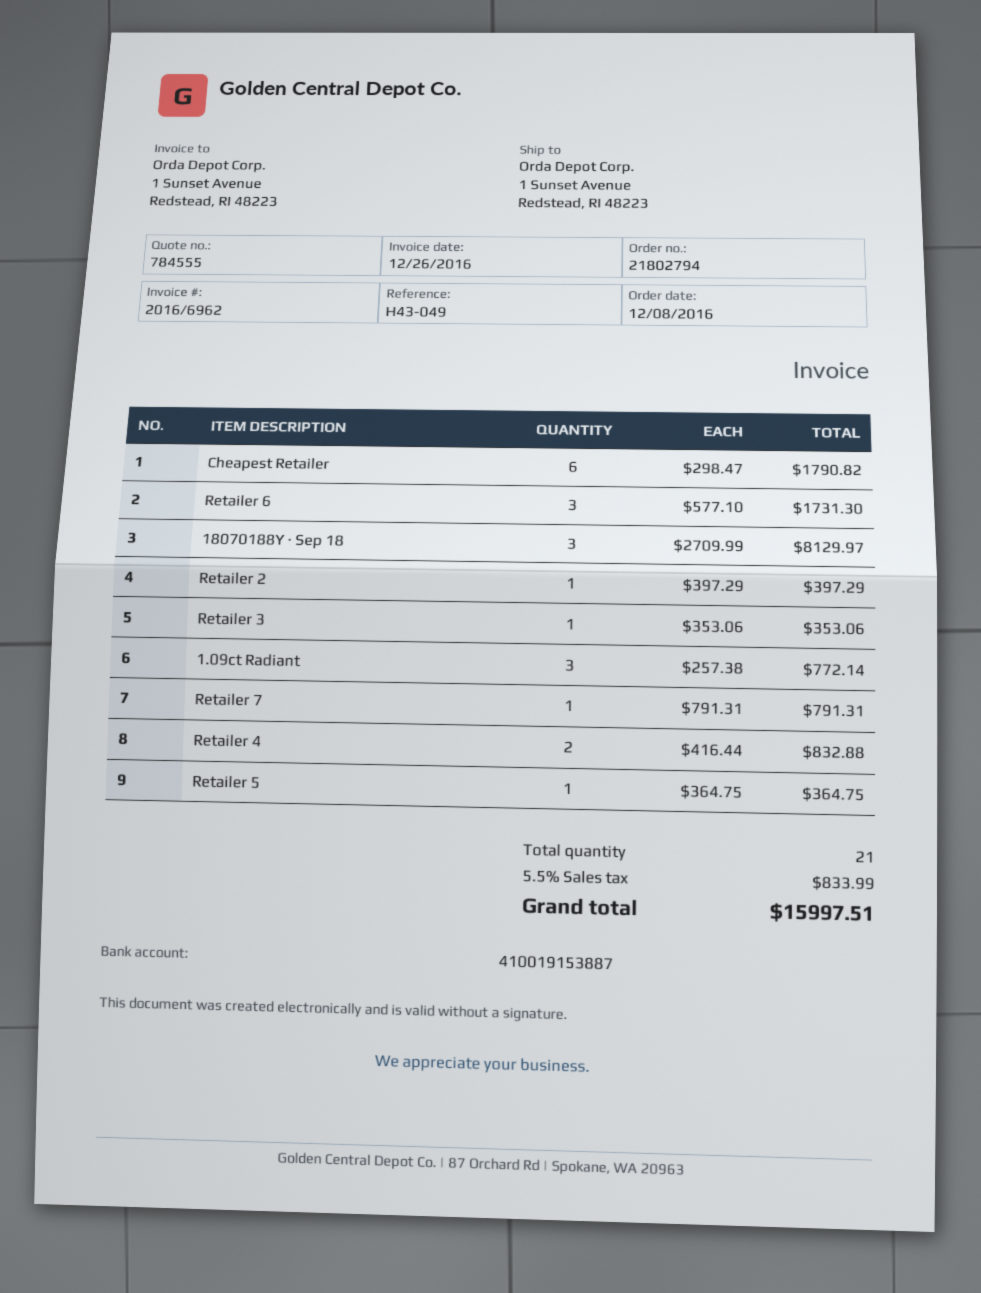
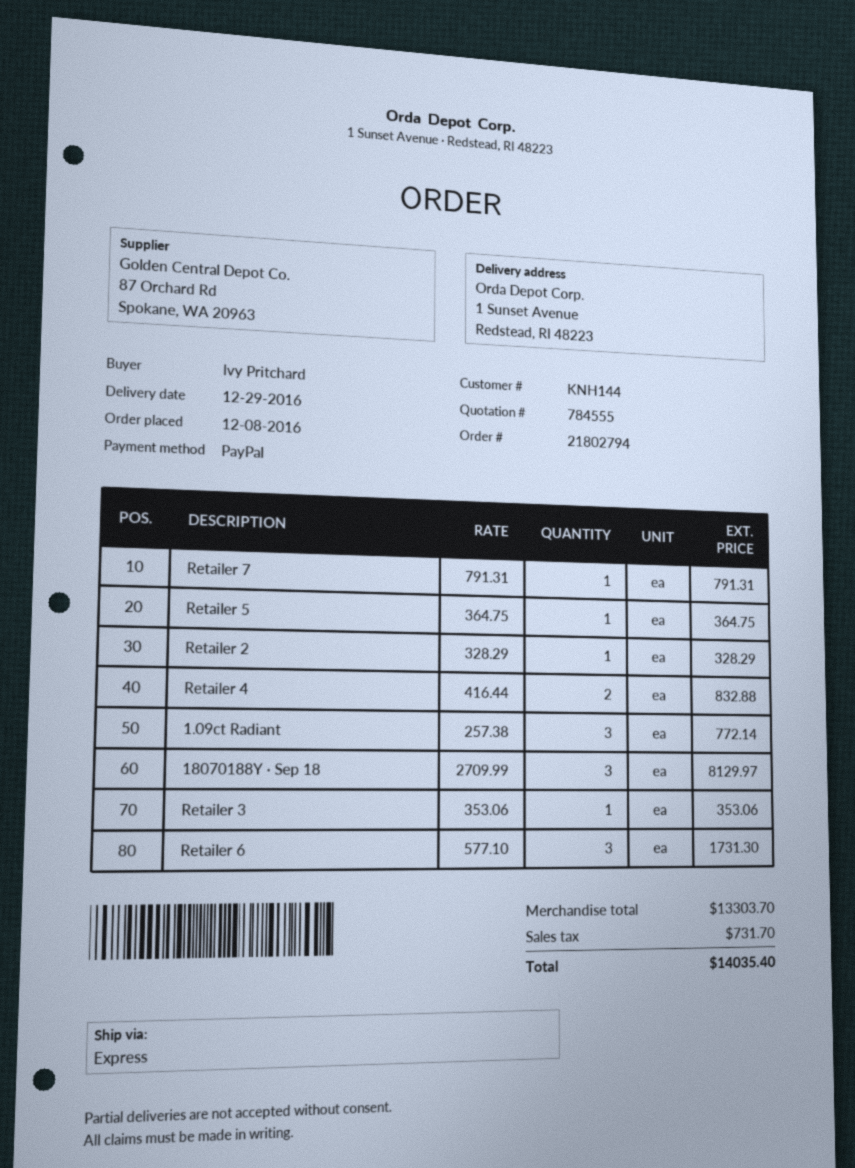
Cheapest Retailer: 6 x 298.47 = 1790.82 -> none
Retailer 2: 1 x 397.29 = 397.29 -> 1 x 328.29 = 328.29
tax: 833.99 -> 731.70
total: 15997.51 -> 14035.40

